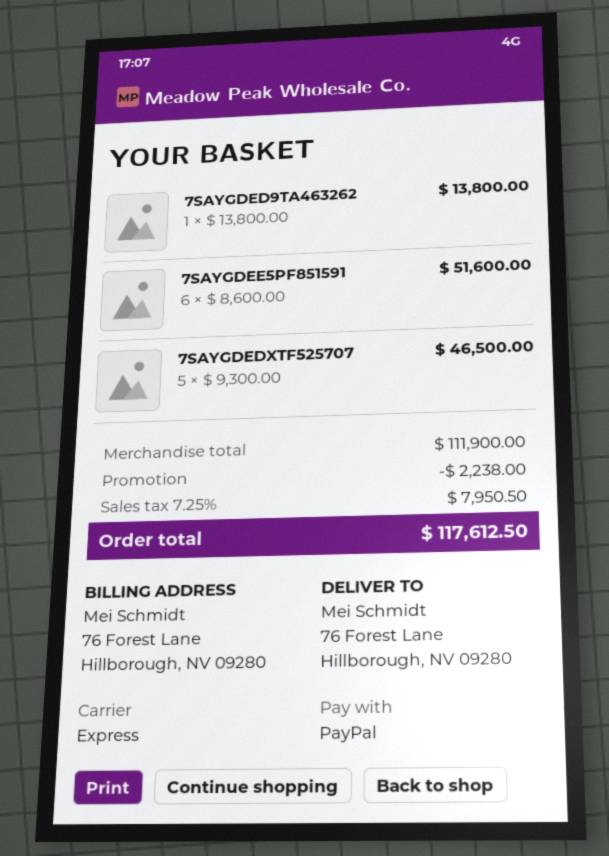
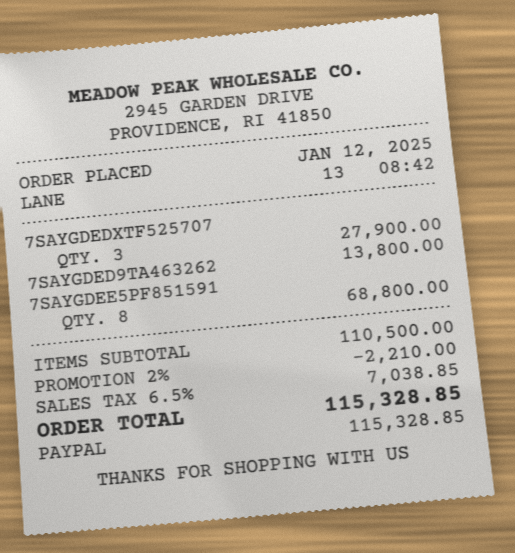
7SAYGDEE5PF851591: 6 for 51600.00 -> 8 for 68800.00
7SAYGDEDXTF525707: 5 for 46500.00 -> 3 for 27900.00
subtotal: 111900.00 -> 110500.00
discount: 2238.00 -> 2210.00
tax: 7.25% = 7950.50 -> 6.5% = 7038.85
total: 117612.50 -> 115328.85

